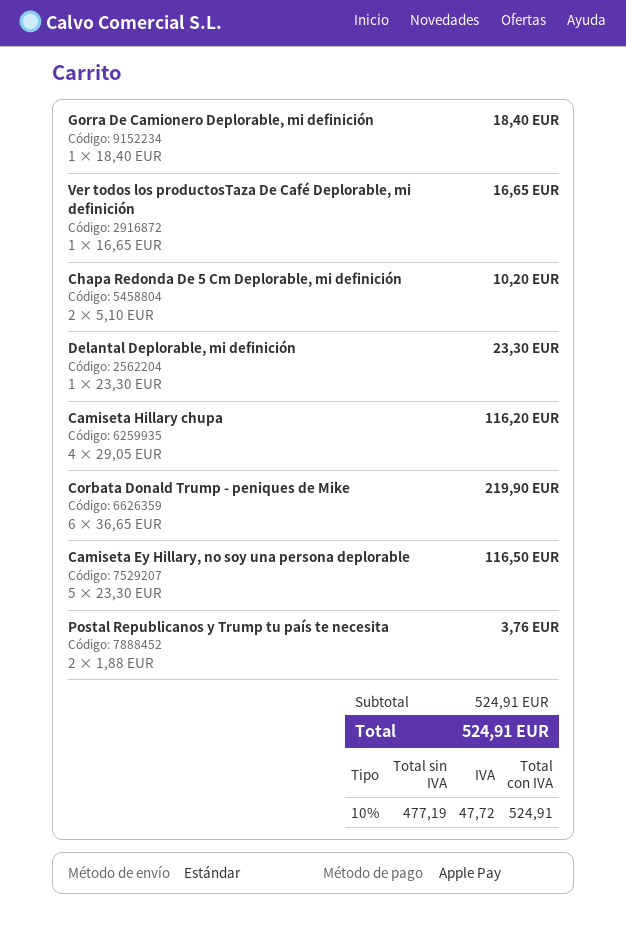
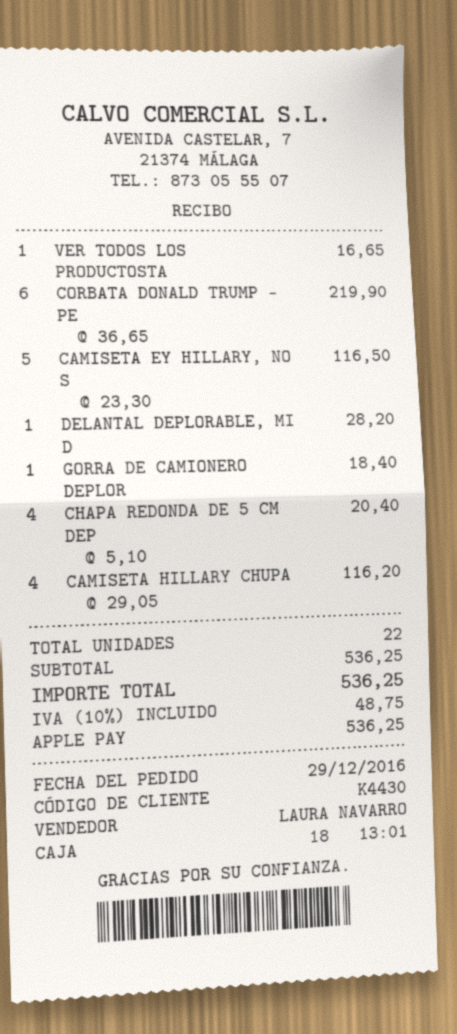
Chapa Redonda De 5 Cm Deplorable, mi definición: 2 x 5.10 = 10.20 -> 4 x 5.10 = 20.40
Delantal Deplorable, mi definición: 1 x 23.30 = 23.30 -> 1 x 28.20 = 28.20
Postal Republicanos y Trump tu país te necesita: 2 x 1.88 = 3.76 -> none
subtotal: 524.91 -> 536.25
tax: 10% = 47.72 -> 10% = 48.75
total: 524.91 -> 536.25

